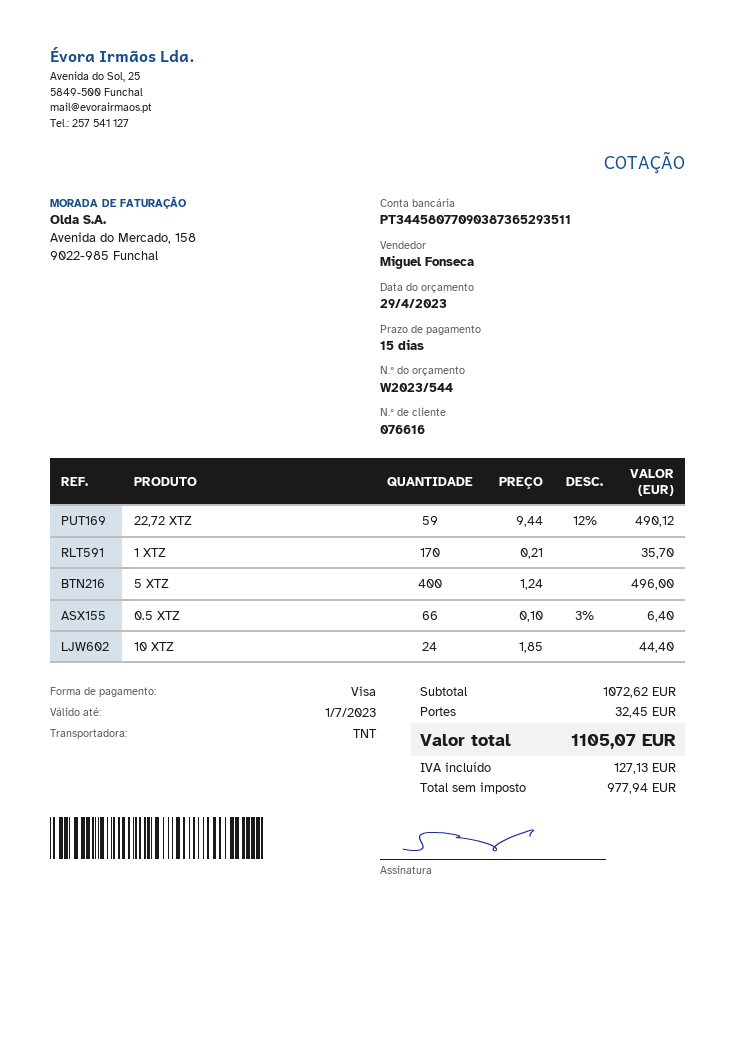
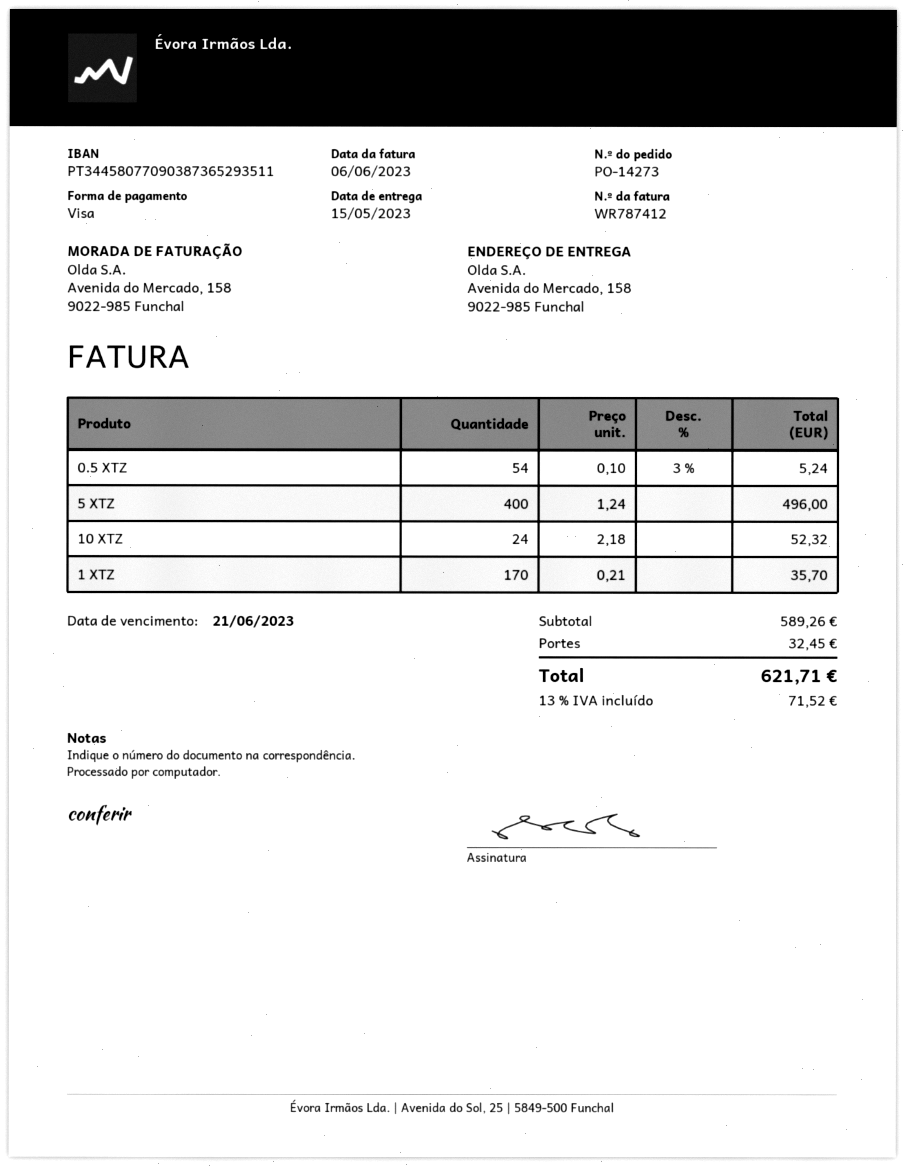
22,72 XTZ: 59 x 9.44 - 12% = 490.12 -> none
0.5 XTZ: 66 x 0.10 - 3% = 6.40 -> 54 x 0.10 - 3% = 5.24
10 XTZ: 24 x 1.85 = 44.40 -> 24 x 2.18 = 52.32
subtotal: 1072.62 -> 589.26
tax: 127.13 -> 71.52
total: 1105.07 -> 621.71

